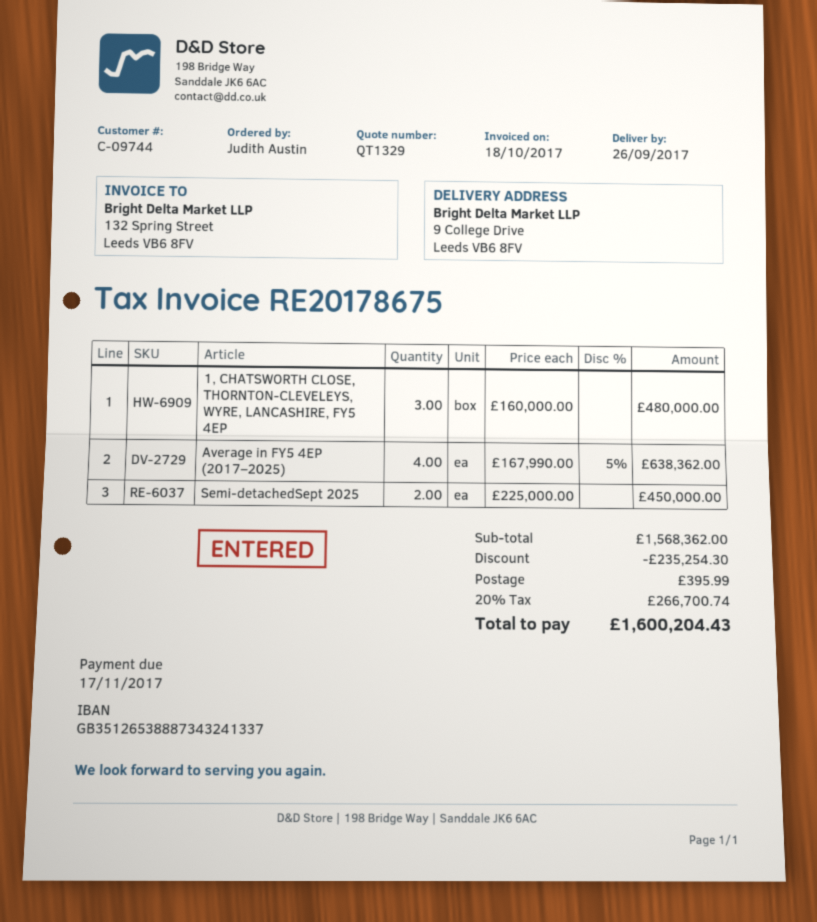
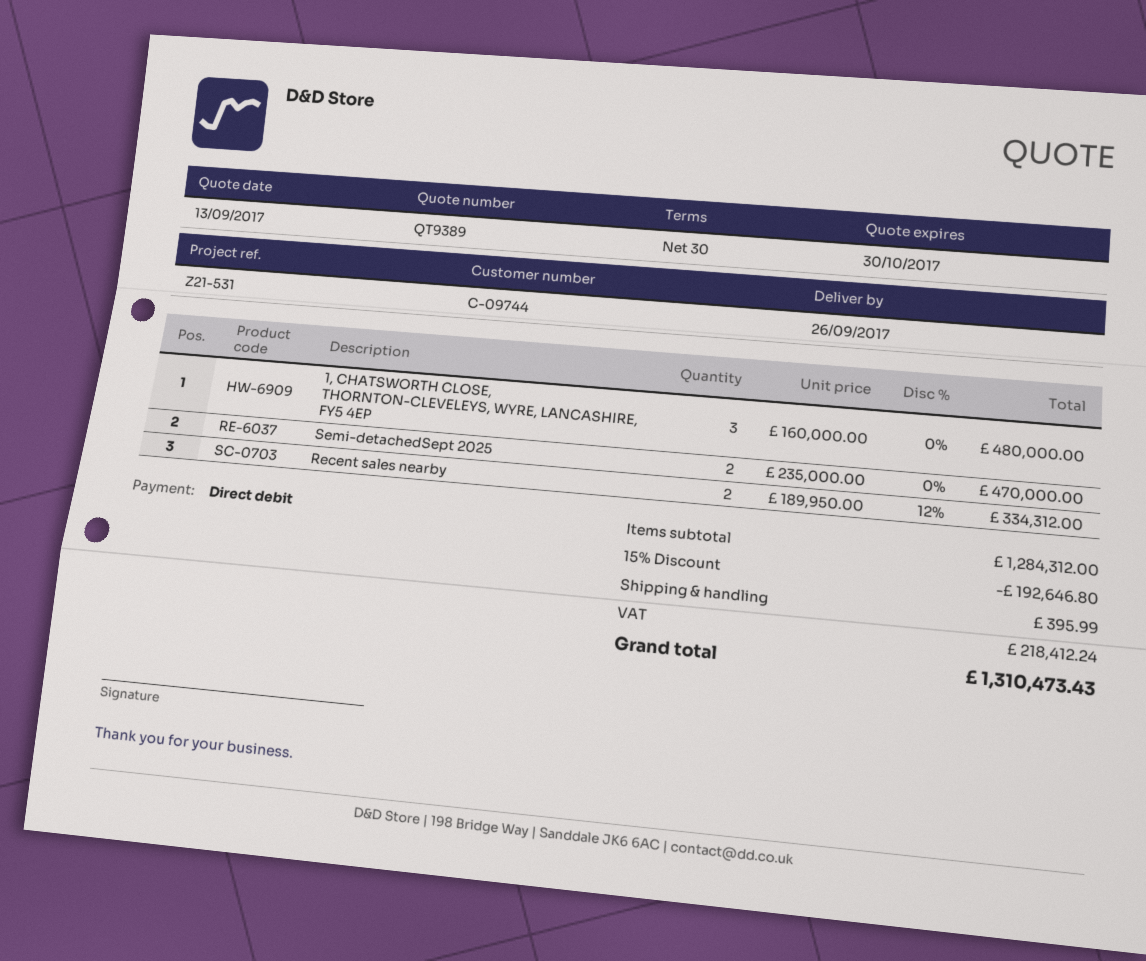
quote number: QT1329 -> QT9389
Average in FY5 4EP (2017–2025): 4 x 167990.00 - 5% = 638362.00 -> none
Semi-detachedSept 2025: 2 x 225000.00 = 450000.00 -> 2 x 235000.00 = 470000.00
Recent sales nearby: none -> 2 x 189950.00 - 12% = 334312.00
subtotal: 1568362.00 -> 1284312.00
discount: 235254.30 -> 192646.80
tax: 266700.74 -> 218412.24
total: 1600204.43 -> 1310473.43

